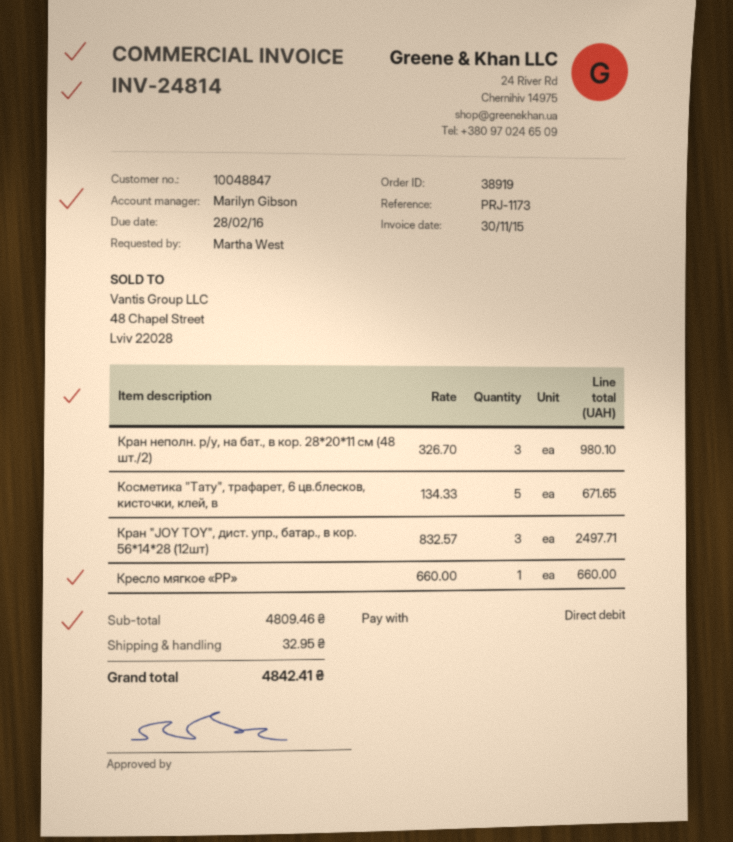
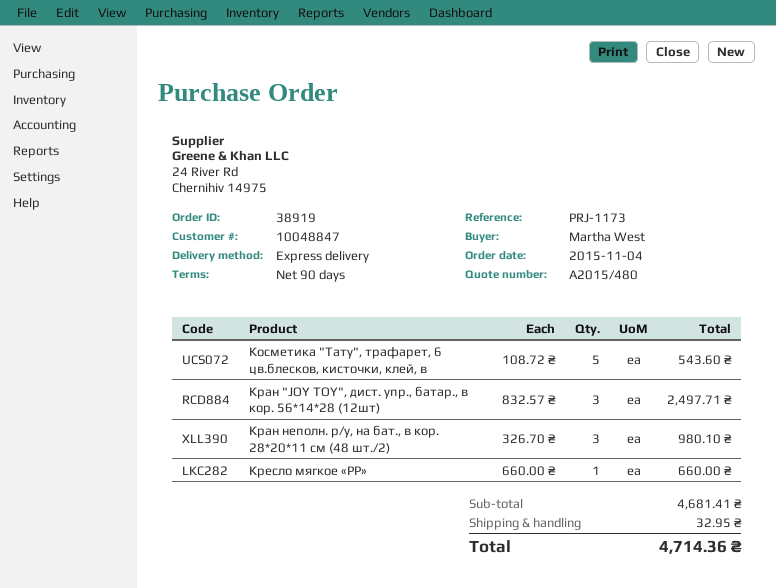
Косметика "Тату", трафарет, 6 цв.блесков, кисточки, клей, в: 5 x 134.33 = 671.65 -> 5 x 108.72 = 543.60
subtotal: 4809.46 -> 4681.41
total: 4842.41 -> 4714.36

